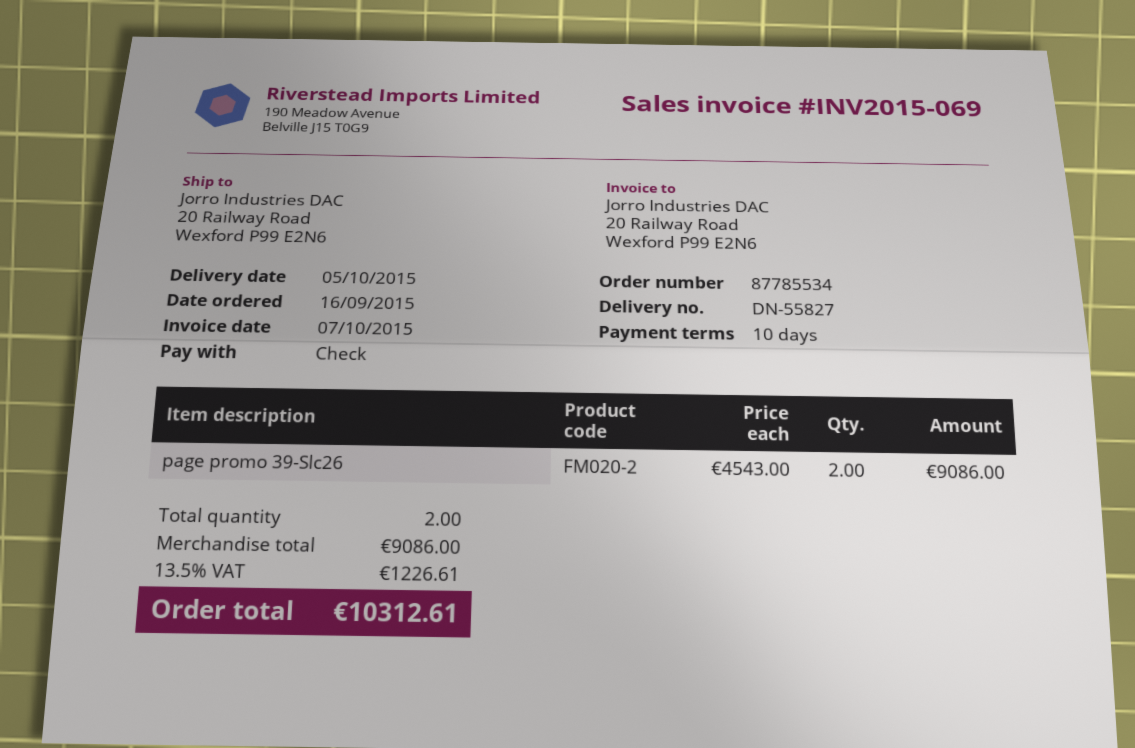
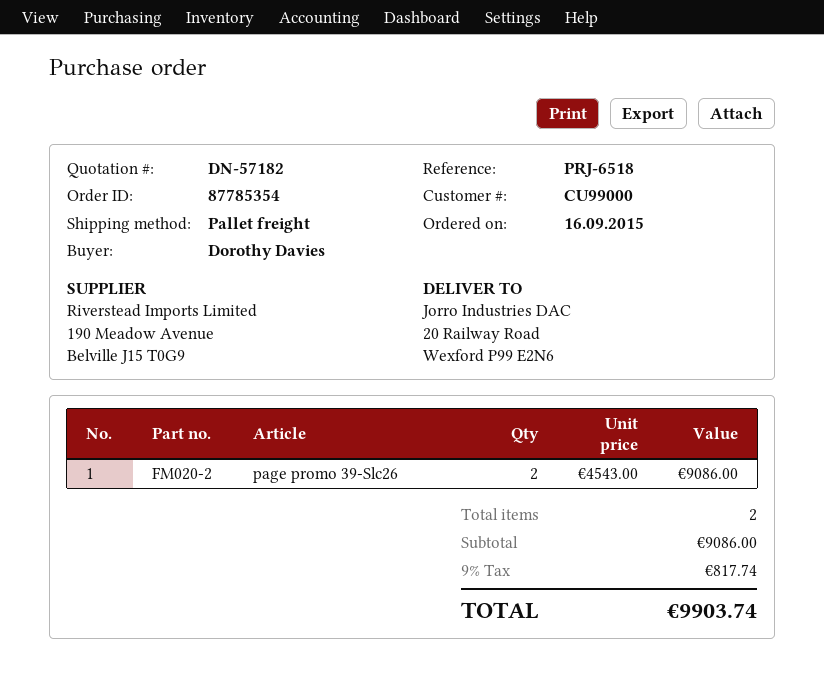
order number: 87785534 -> 87785354
tax: 13.5% = 1226.61 -> 9% = 817.74
total: 10312.61 -> 9903.74

